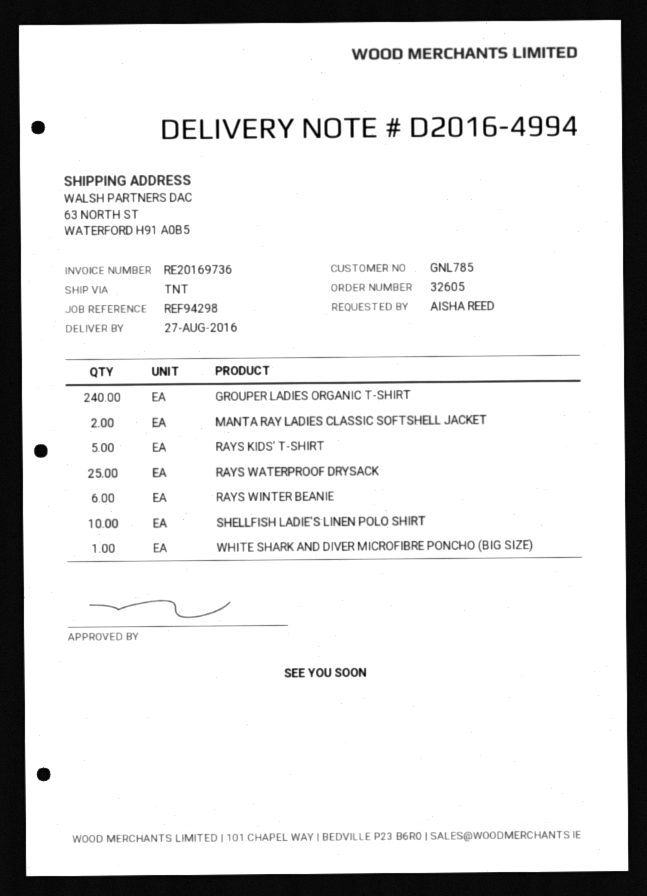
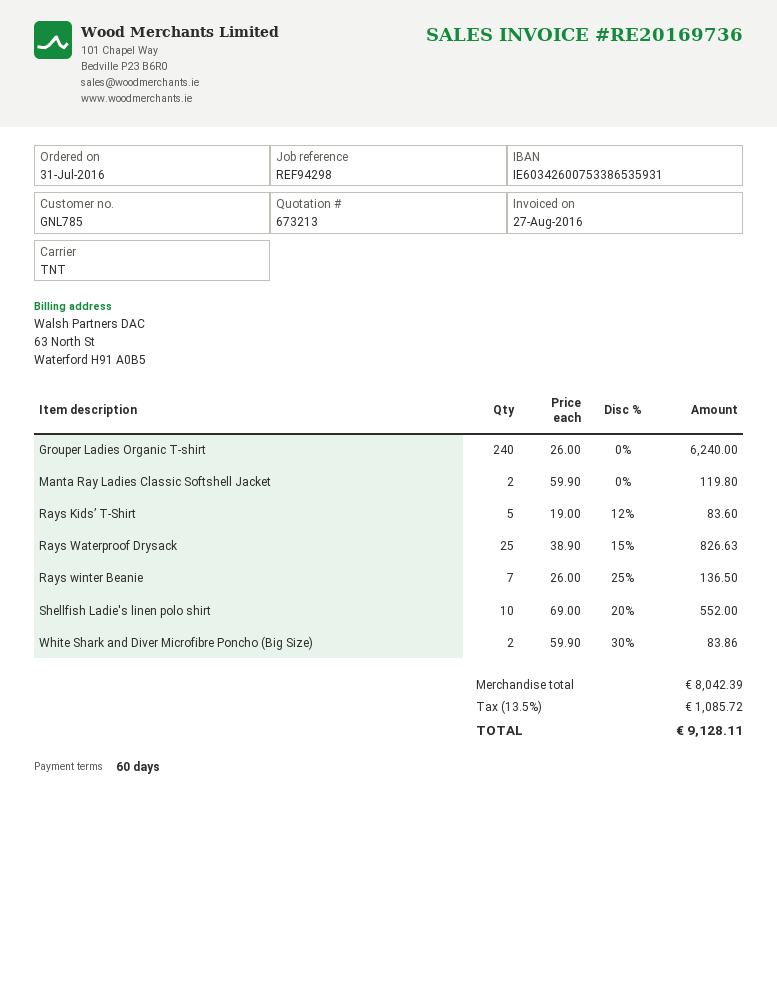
RAYS WINTER BEANIE: 6 -> 7
WHITE SHARK AND DIVER MICROFIBRE PONCHO (BIG SIZE): 1 -> 2

